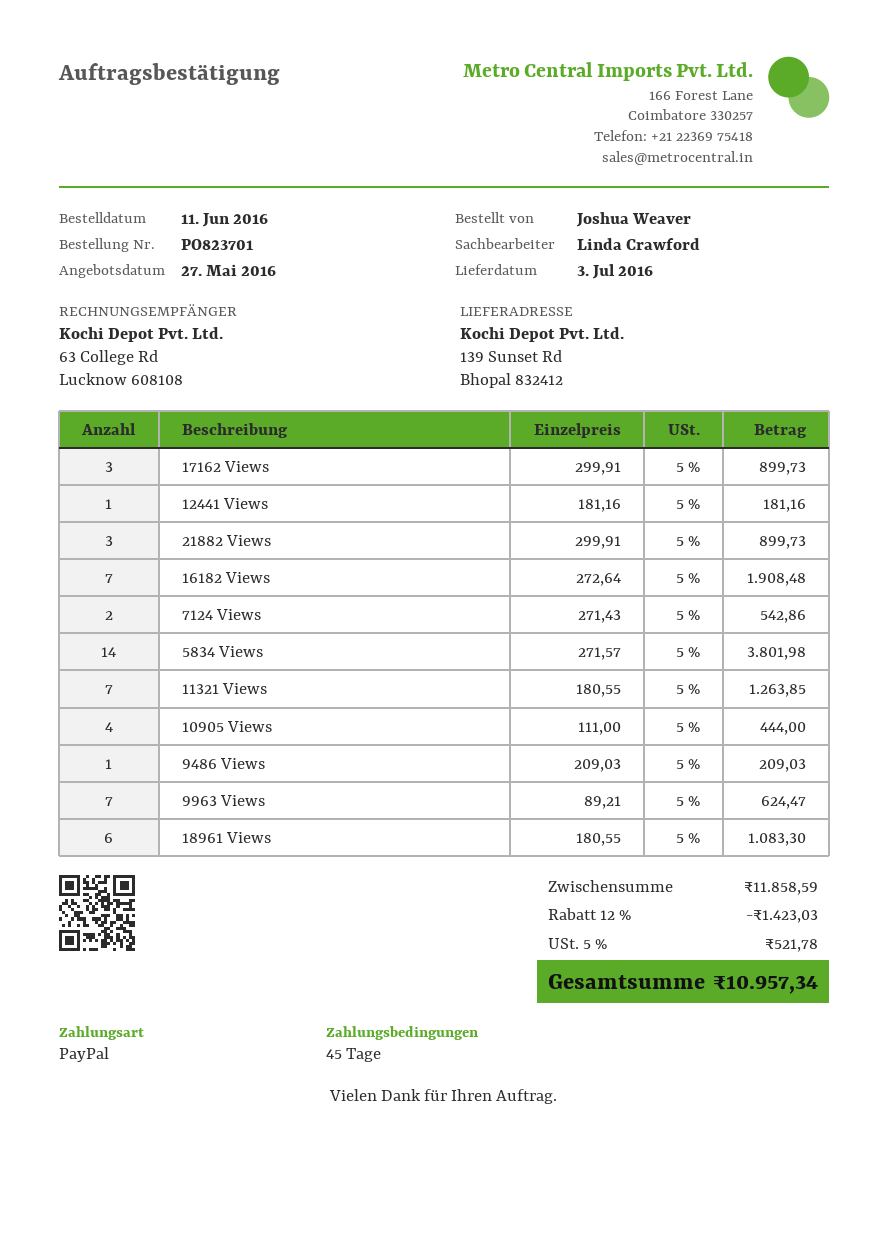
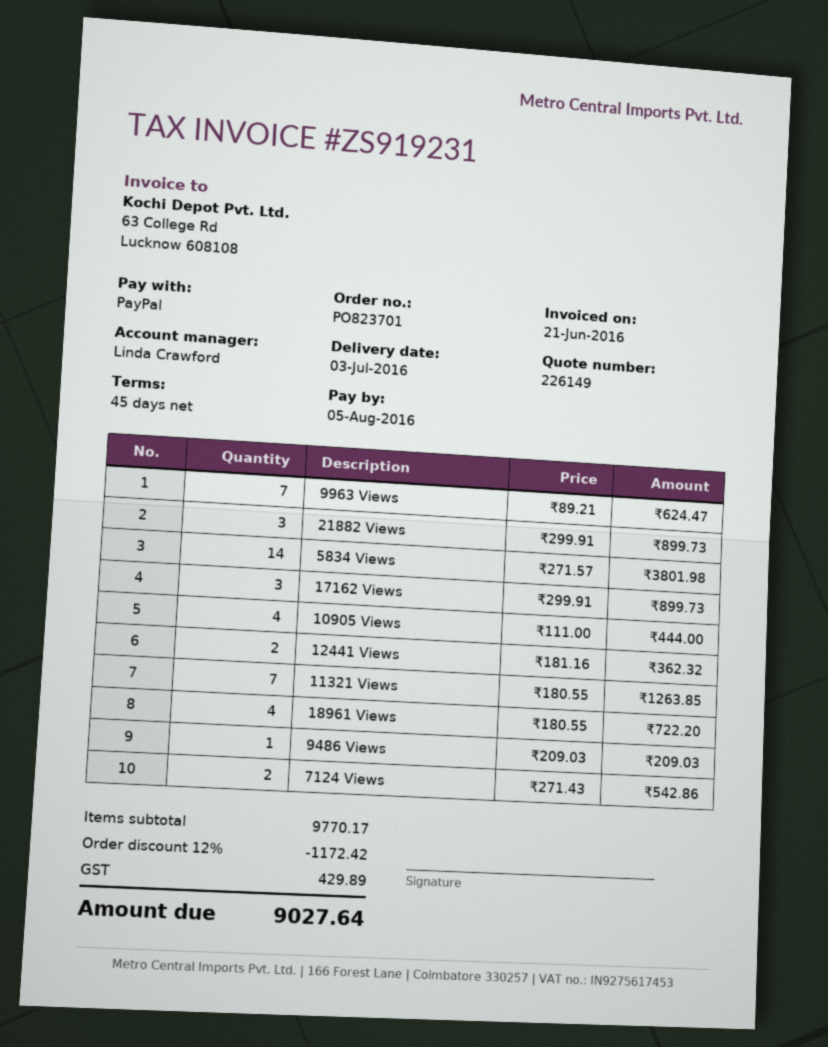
12441 Views: 1 x 181.16 = 181.16 -> 2 x 181.16 = 362.32
16182 Views: 7 x 272.64 = 1908.48 -> none
18961 Views: 6 x 180.55 = 1083.30 -> 4 x 180.55 = 722.20
subtotal: 11858.59 -> 9770.17
discount: 12% = 1423.03 -> 12% = 1172.42
tax: 521.78 -> 429.89
total: 10957.34 -> 9027.64

